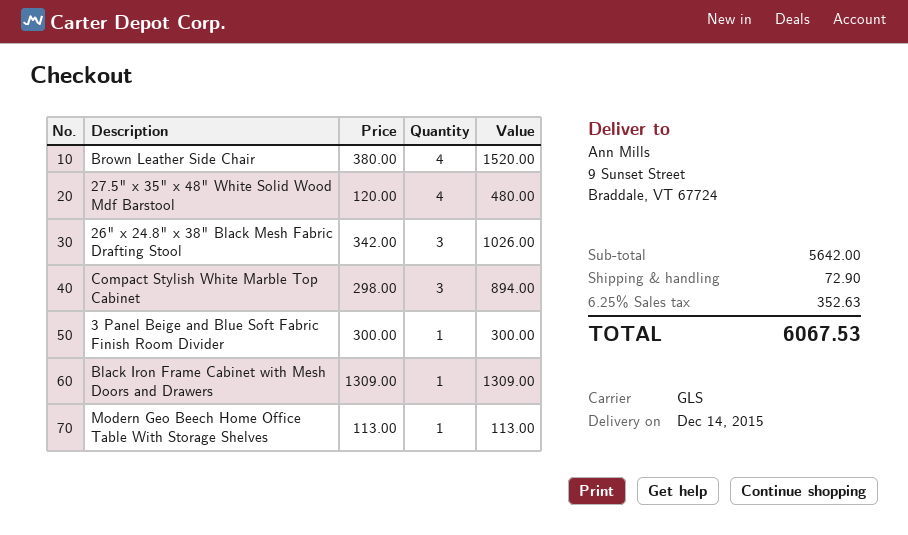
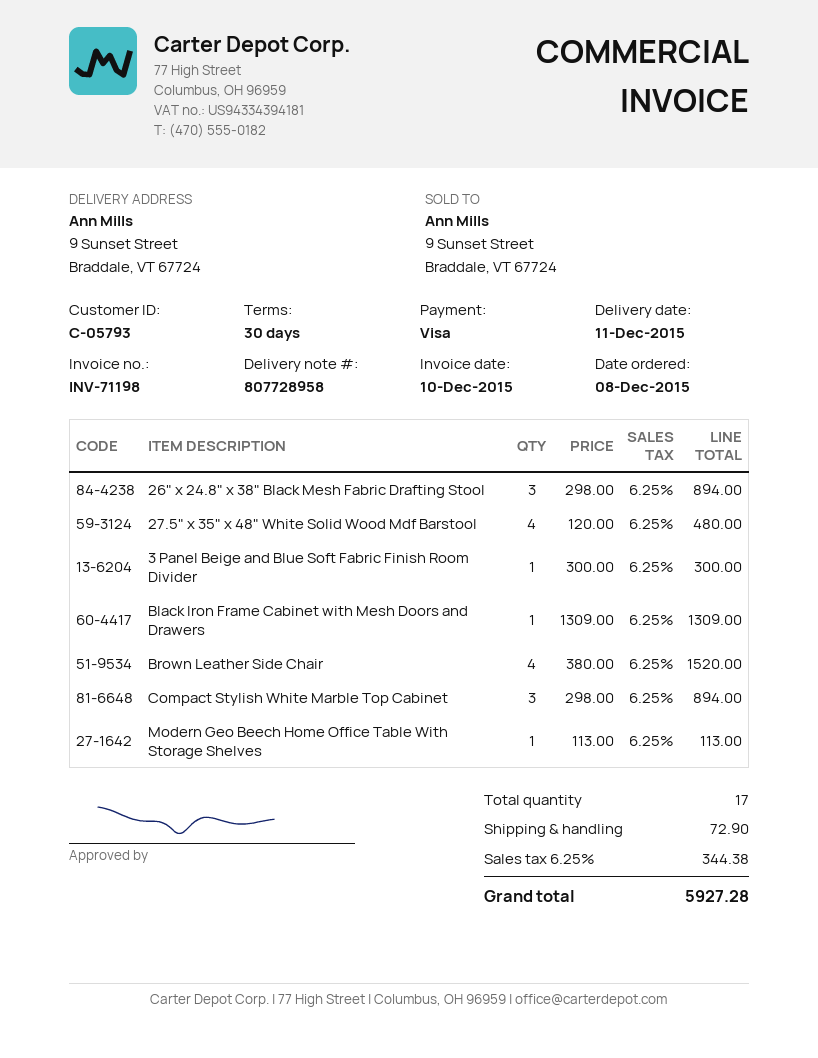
delivery date: 2015-12-14 -> 2015-12-11
26" x 24.8" x 38" Black Mesh Fabric Drafting Stool: 3 x 342.00 = 1026.00 -> 3 x 298.00 = 894.00
tax: 6.25% = 352.63 -> 6.25% = 344.38
total: 6067.53 -> 5927.28

